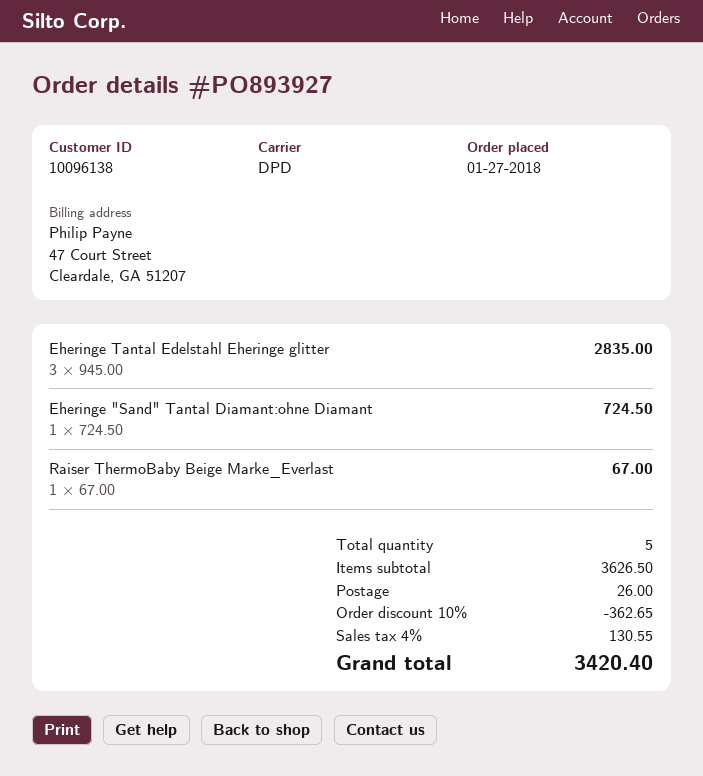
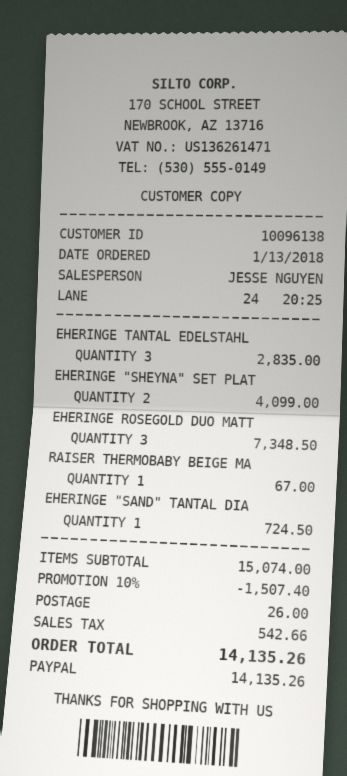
order date: 2018-01-27 -> 2018-01-13
EHERINGE "SHEYNA" SET PLAT: none -> 2 for 4099.00
EHERINGE ROSEGOLD DUO MATT: none -> 3 for 7348.50
subtotal: 3626.50 -> 15074.00
discount: 10% = 362.65 -> 10% = 1507.40
tax: 130.55 -> 542.66
total: 3420.40 -> 14135.26

